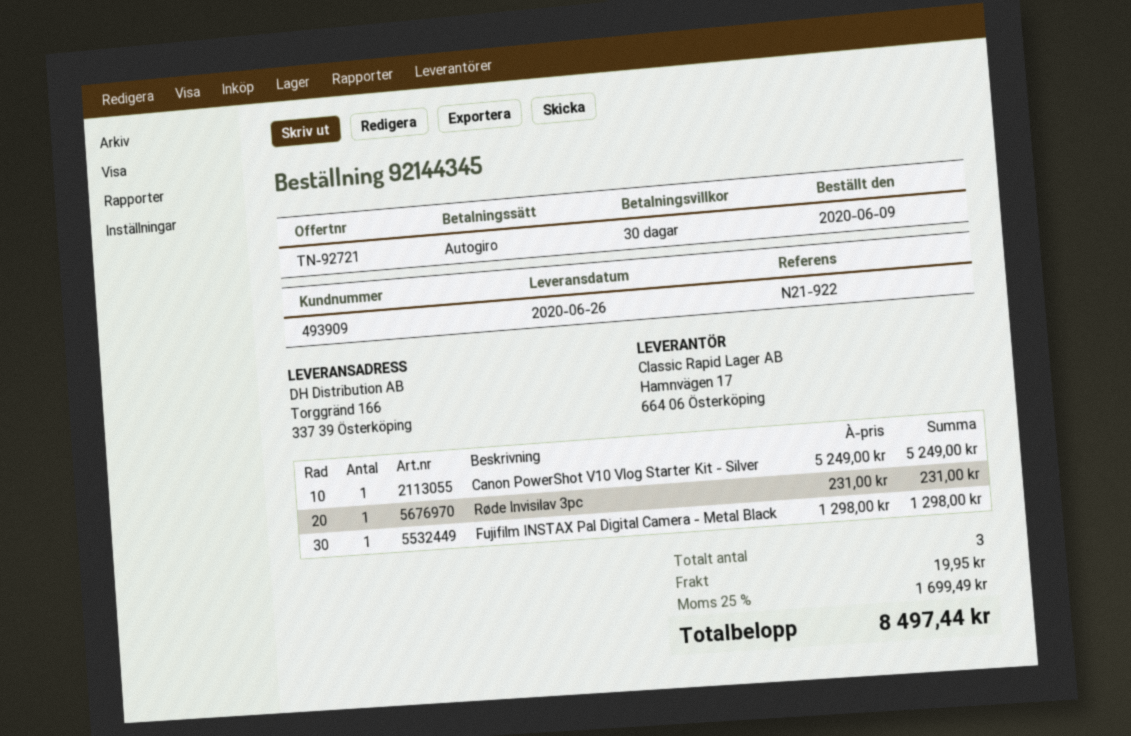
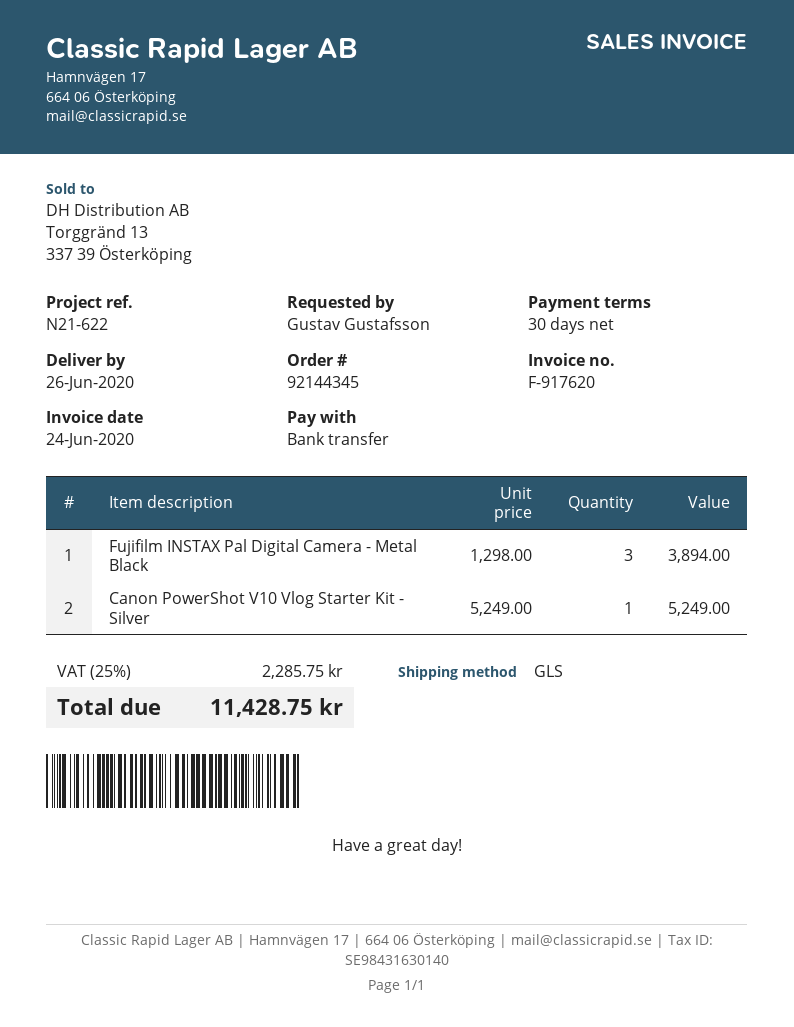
reference: N21-922 -> N21-622
payment method: direct debit -> bank transfer
Røde Invisilav 3pc: 1 x 231.00 = 231.00 -> none
Fujifilm INSTAX Pal Digital Camera - Metal Black: 1 x 1298.00 = 1298.00 -> 3 x 1298.00 = 3894.00
shipping: 19.95 -> none
tax: 25% = 1699.49 -> 25% = 2285.75
total: 8497.44 -> 11428.75

